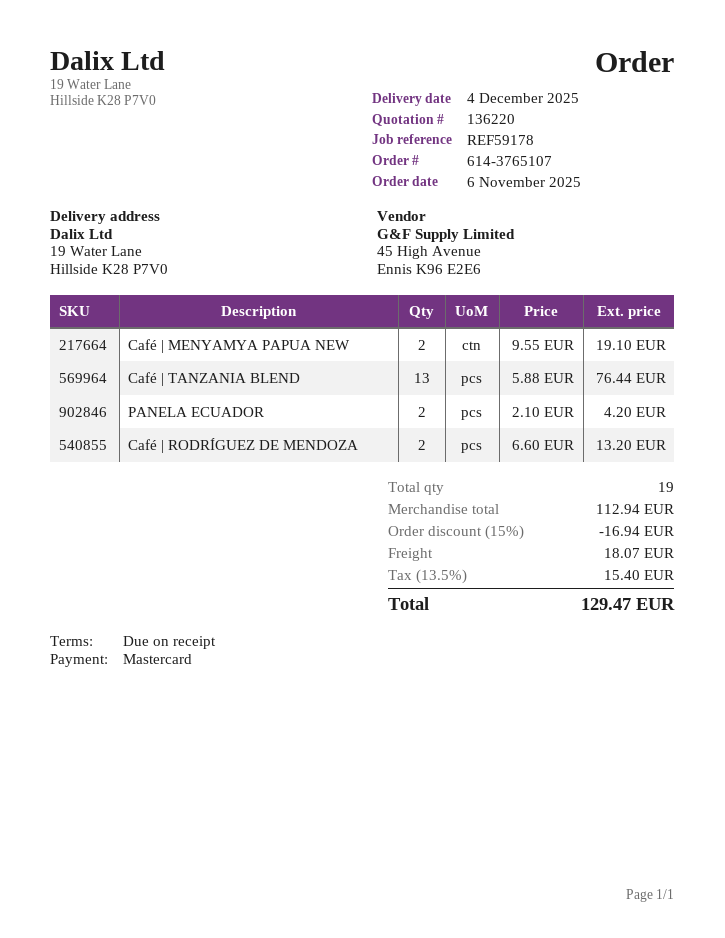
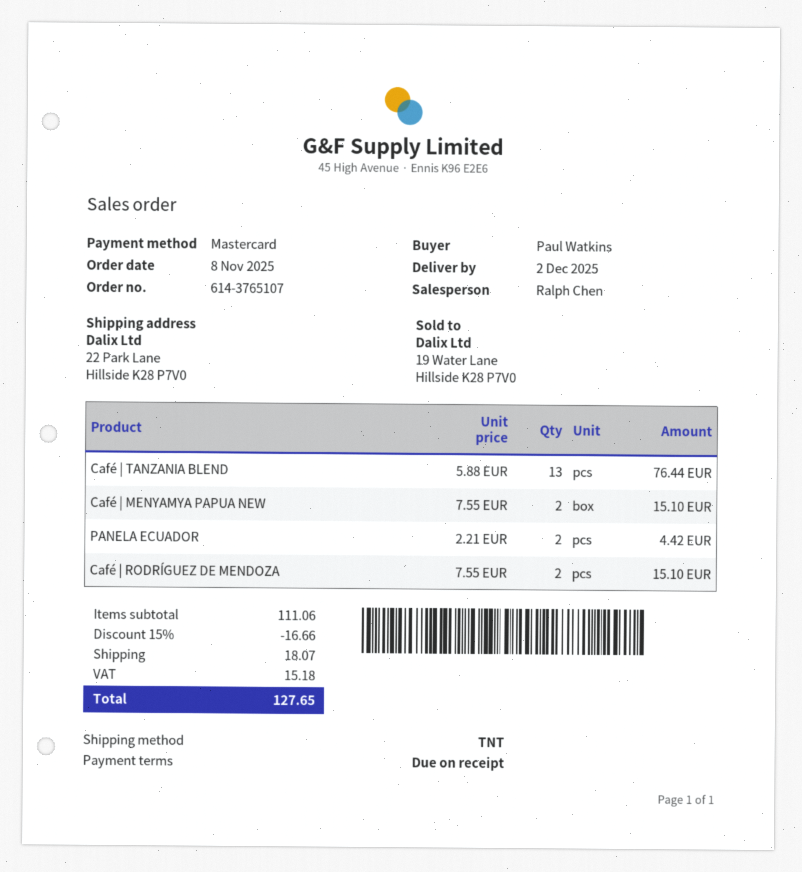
order date: 2025-11-06 -> 2025-11-08
delivery date: 2025-12-04 -> 2025-12-02
ship to: 19 Water Lane, Hillside K28 P7V0 -> 22 Park Lane, Hillside K28 P7V0
Café | MENYAMYA PAPUA NEW: 2 x 9.55 = 19.10 -> 2 x 7.55 = 15.10
PANELA ECUADOR: 2 x 2.10 = 4.20 -> 2 x 2.21 = 4.42
Café | RODRÍGUEZ DE MENDOZA: 2 x 6.60 = 13.20 -> 2 x 7.55 = 15.10
subtotal: 112.94 -> 111.06
discount: 15% = 16.94 -> 15% = 16.66
tax: 15.40 -> 15.18
total: 129.47 -> 127.65

